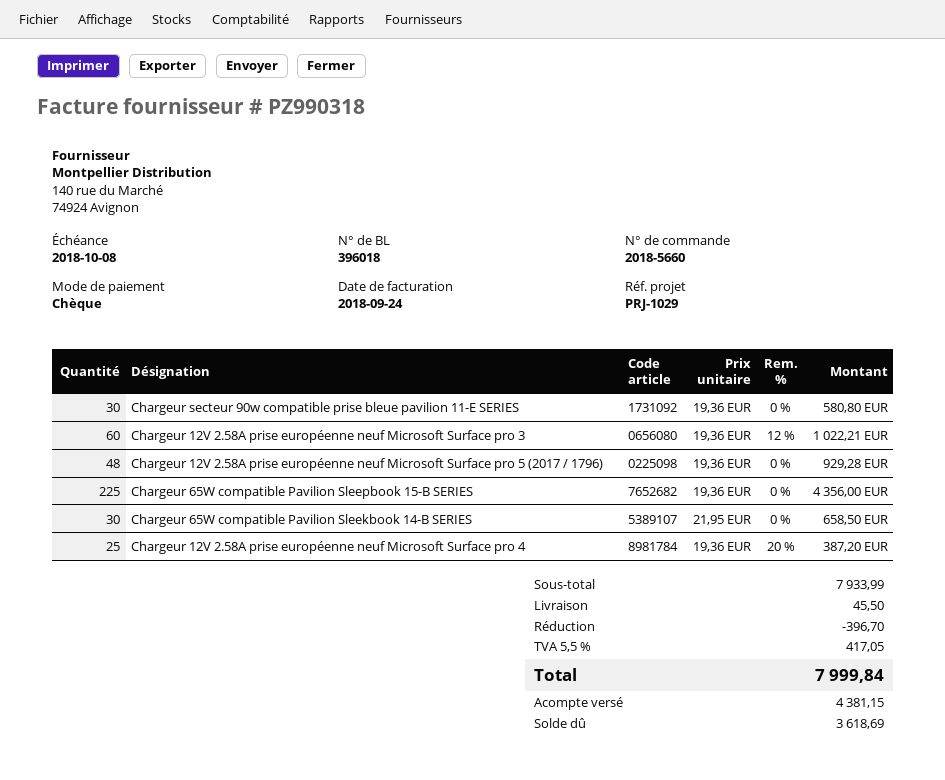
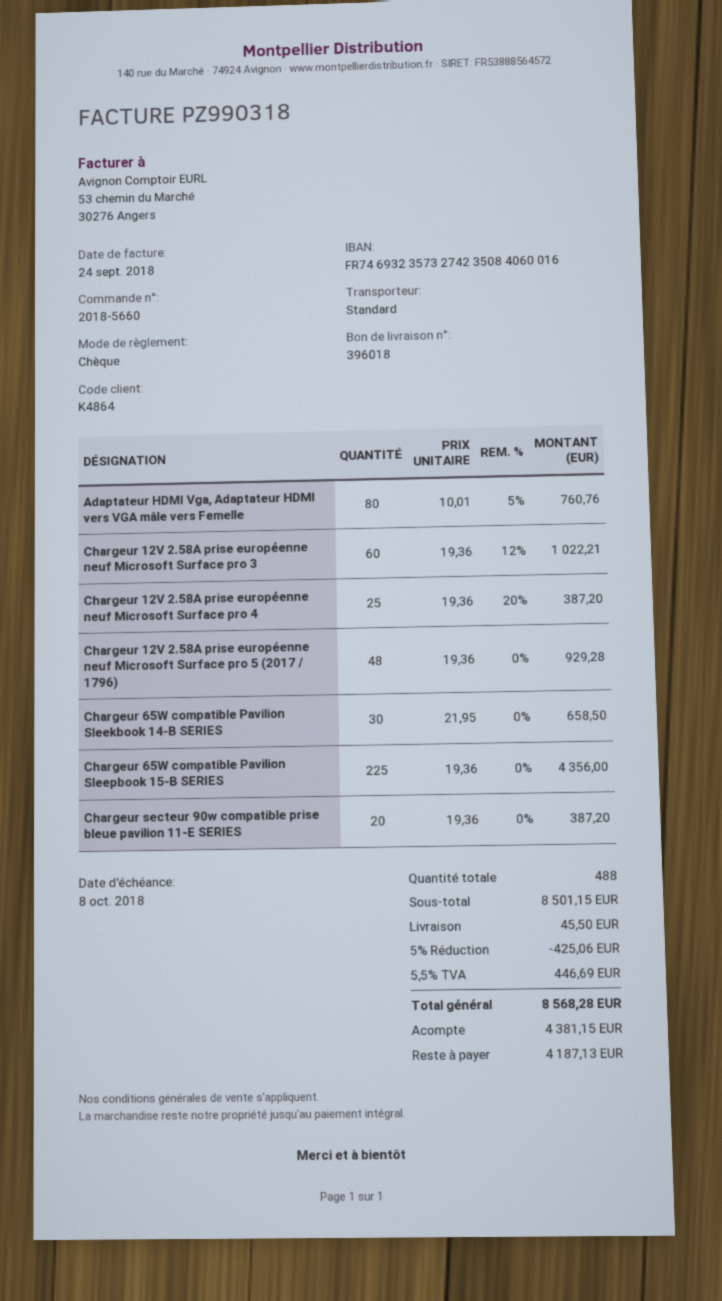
Chargeur secteur 90w compatible prise bleue pavilion 11-E SERIES: 30 x 19.36 = 580.80 -> 20 x 19.36 = 387.20
Adaptateur HDMI Vga, Adaptateur HDMI vers VGA mâle vers Femelle: none -> 80 x 10.01 - 5% = 760.76
subtotal: 7933.99 -> 8501.15
discount: 396.70 -> 425.06
tax: 5.5% = 417.05 -> 5.5% = 446.69
total: 7999.84 -> 8568.28
balance: 3618.69 -> 4187.13

